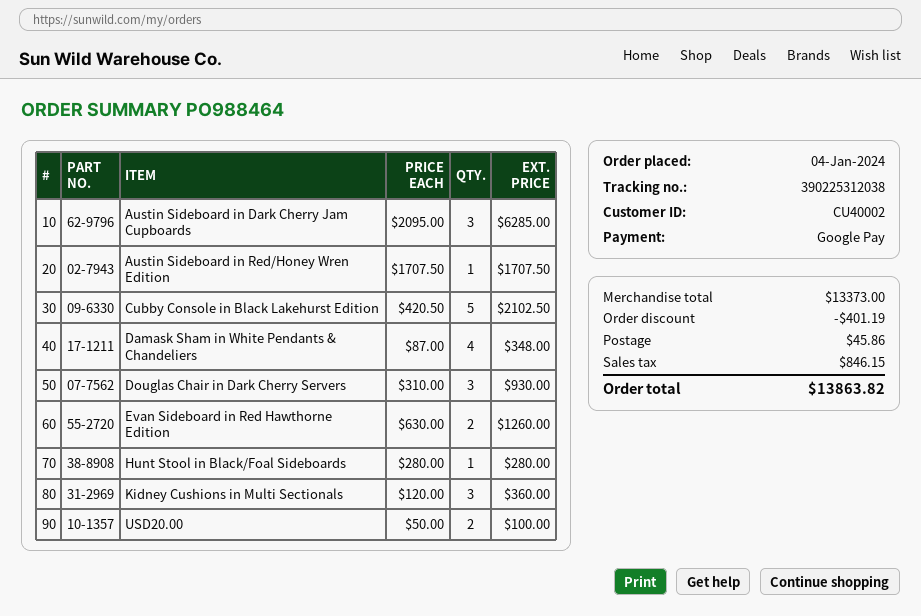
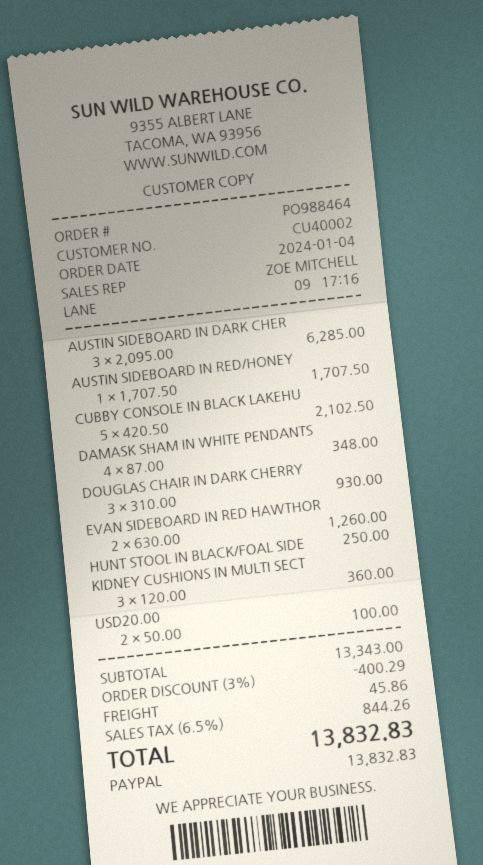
payment method: Google Pay -> PayPal
Hunt Stool in Black/Foal Sideboards: 1 x 280.00 = 280.00 -> 1 x 250.00 = 250.00
subtotal: 13373.00 -> 13343.00
discount: 401.19 -> 400.29
tax: 846.15 -> 844.26
total: 13863.82 -> 13832.83

